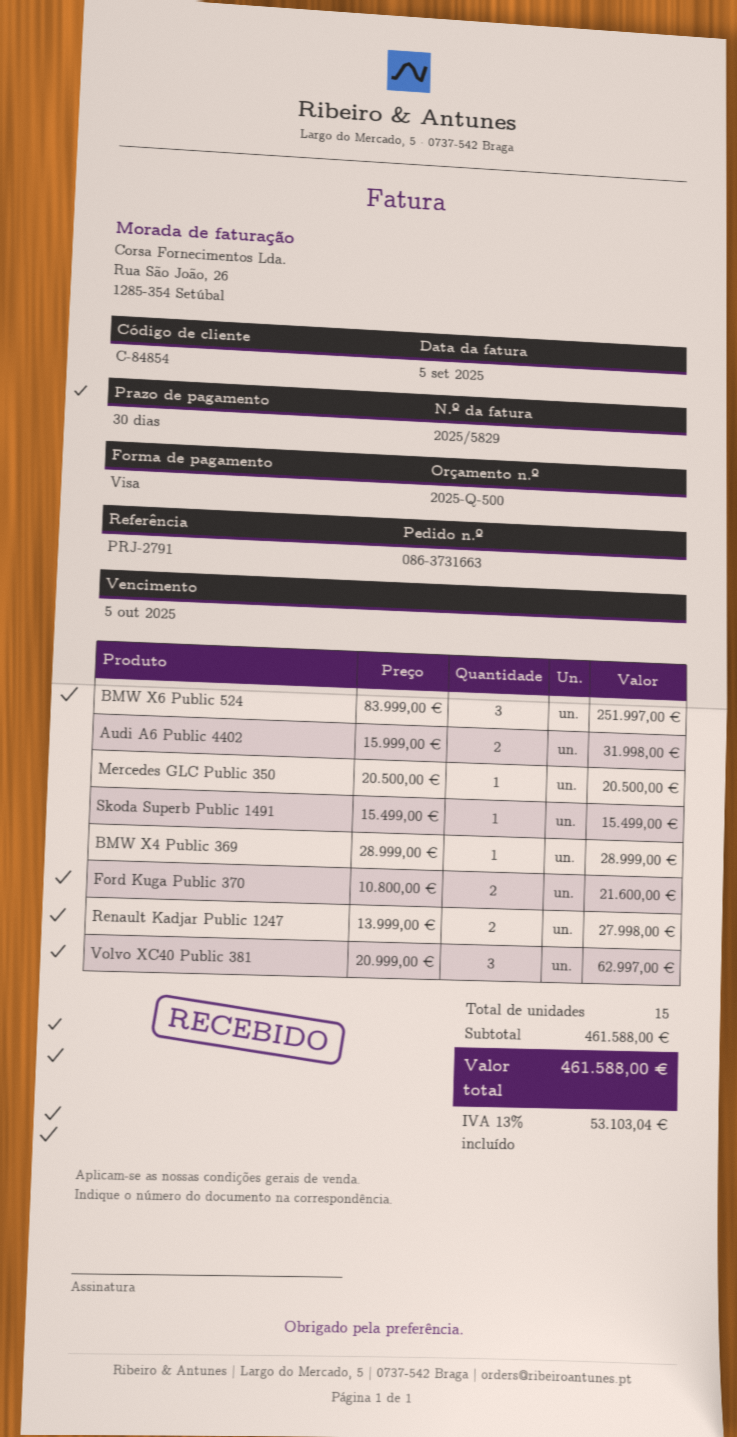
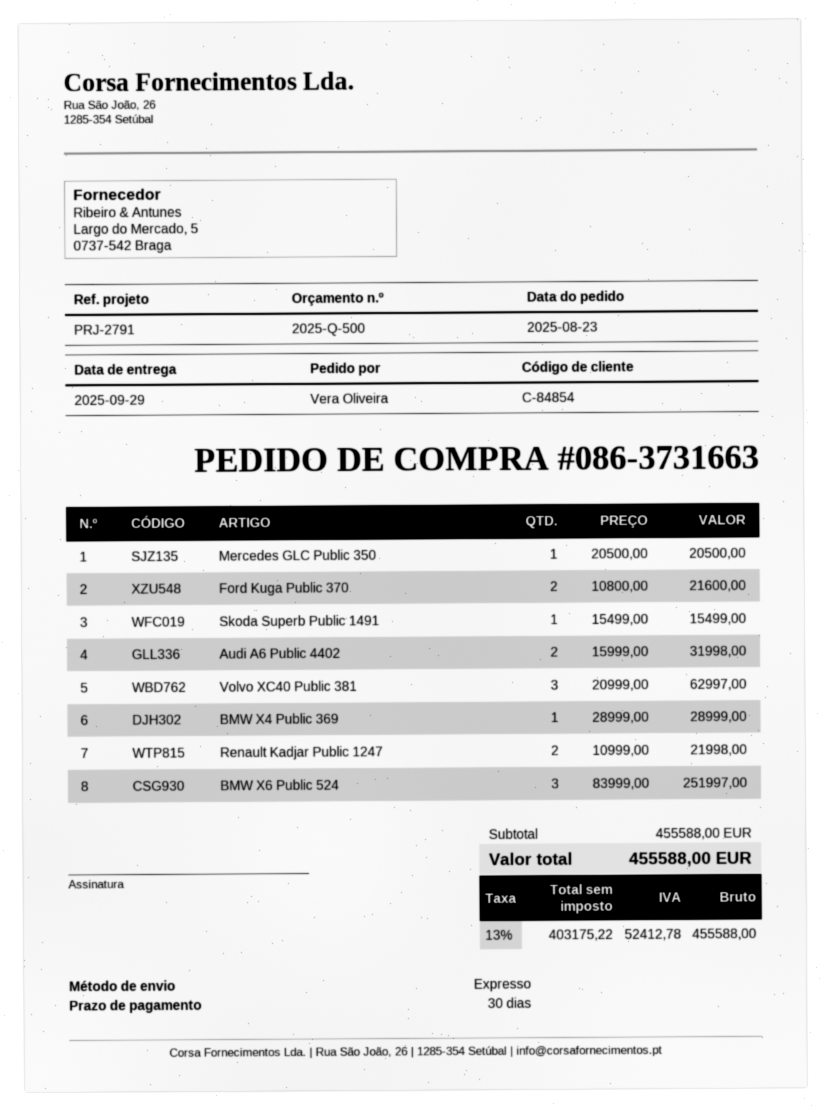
Renault Kadjar Public 1247: 2 x 13999.00 = 27998.00 -> 2 x 10999.00 = 21998.00
subtotal: 461588.00 -> 455588.00
tax: 13% = 53103.04 -> 13% = 52412.78
total: 461588.00 -> 455588.00

